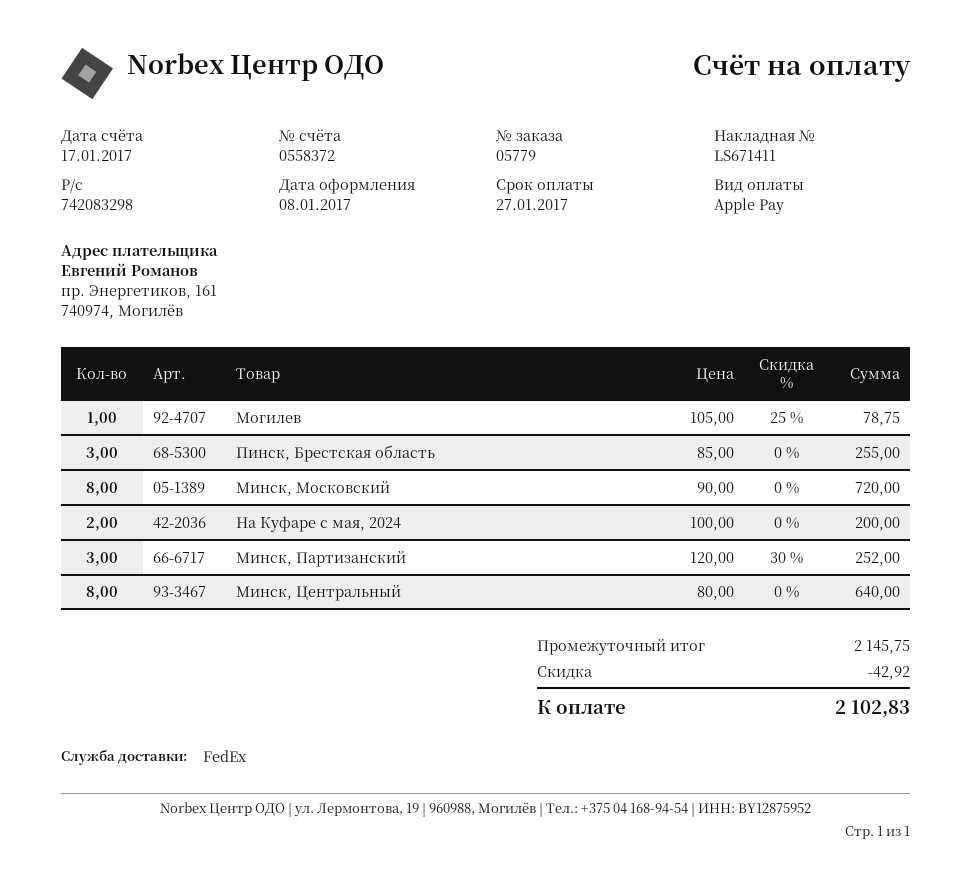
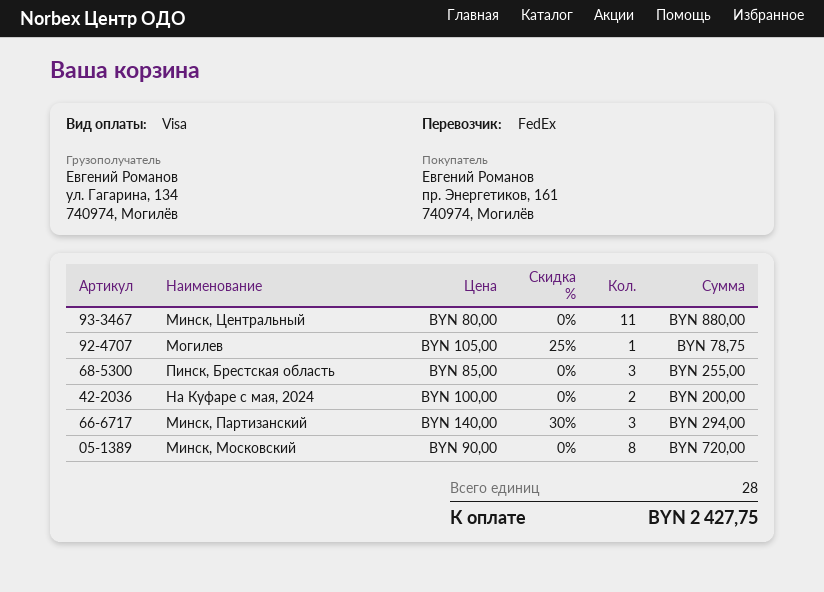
payment method: Apple Pay -> Visa
Минск, Партизанский: 3 x 120.00 - 30% = 252.00 -> 3 x 140.00 - 30% = 294.00
Минск, Центральный: 8 x 80.00 = 640.00 -> 11 x 80.00 = 880.00
discount: 42.92 -> none
total: 2102.83 -> 2427.75

